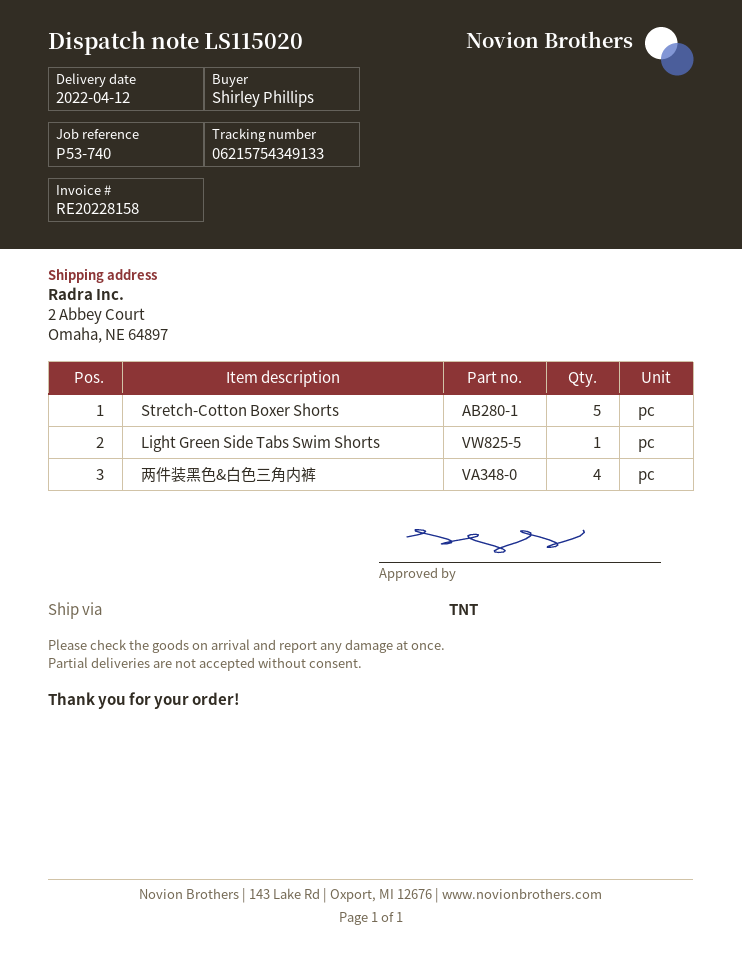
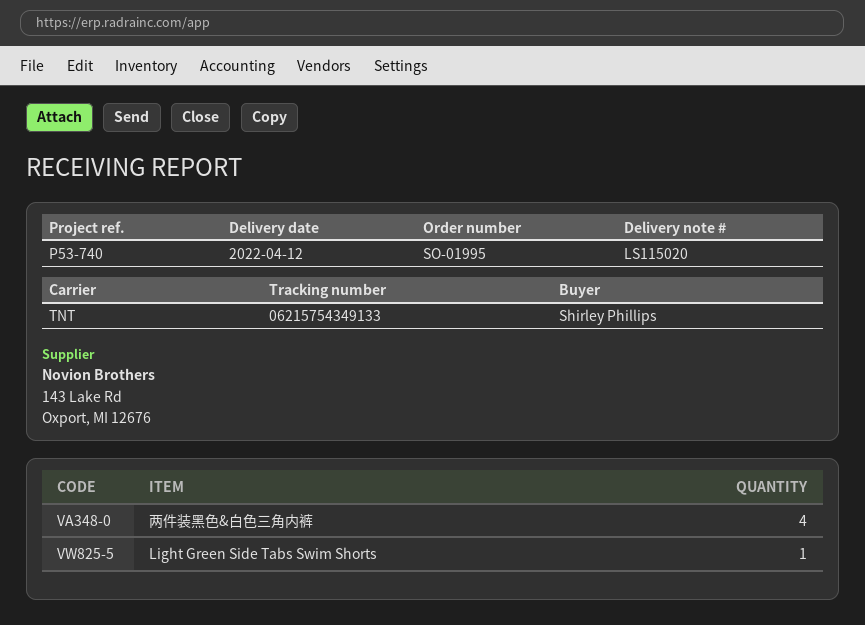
Stretch-Cotton Boxer Shorts: 5 -> none

